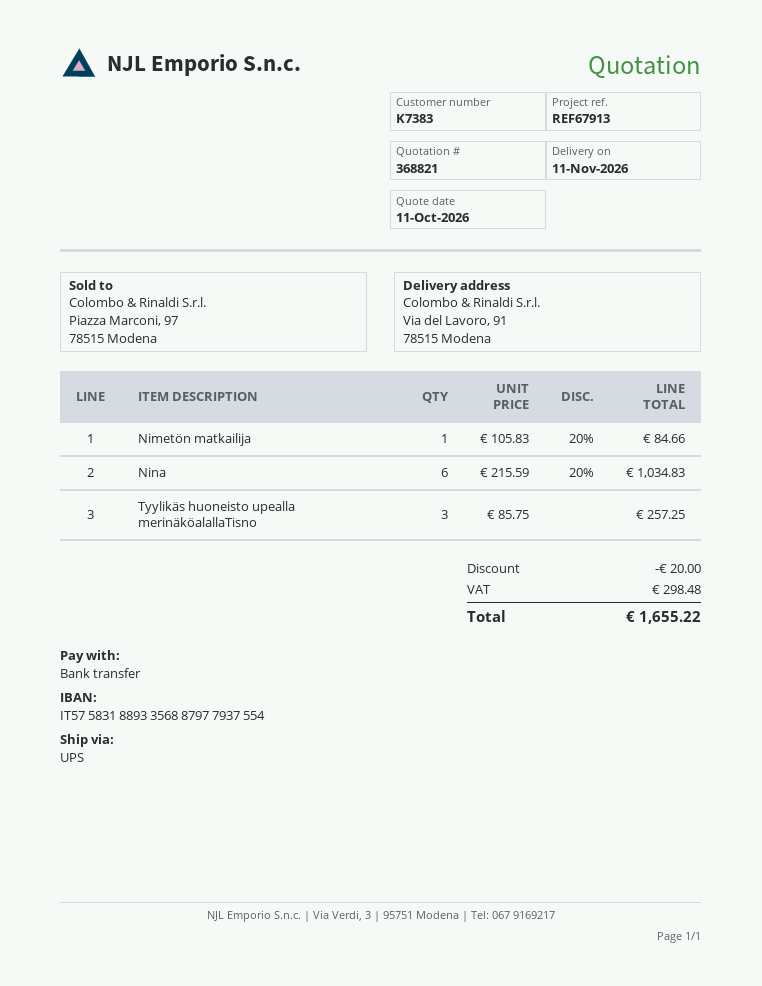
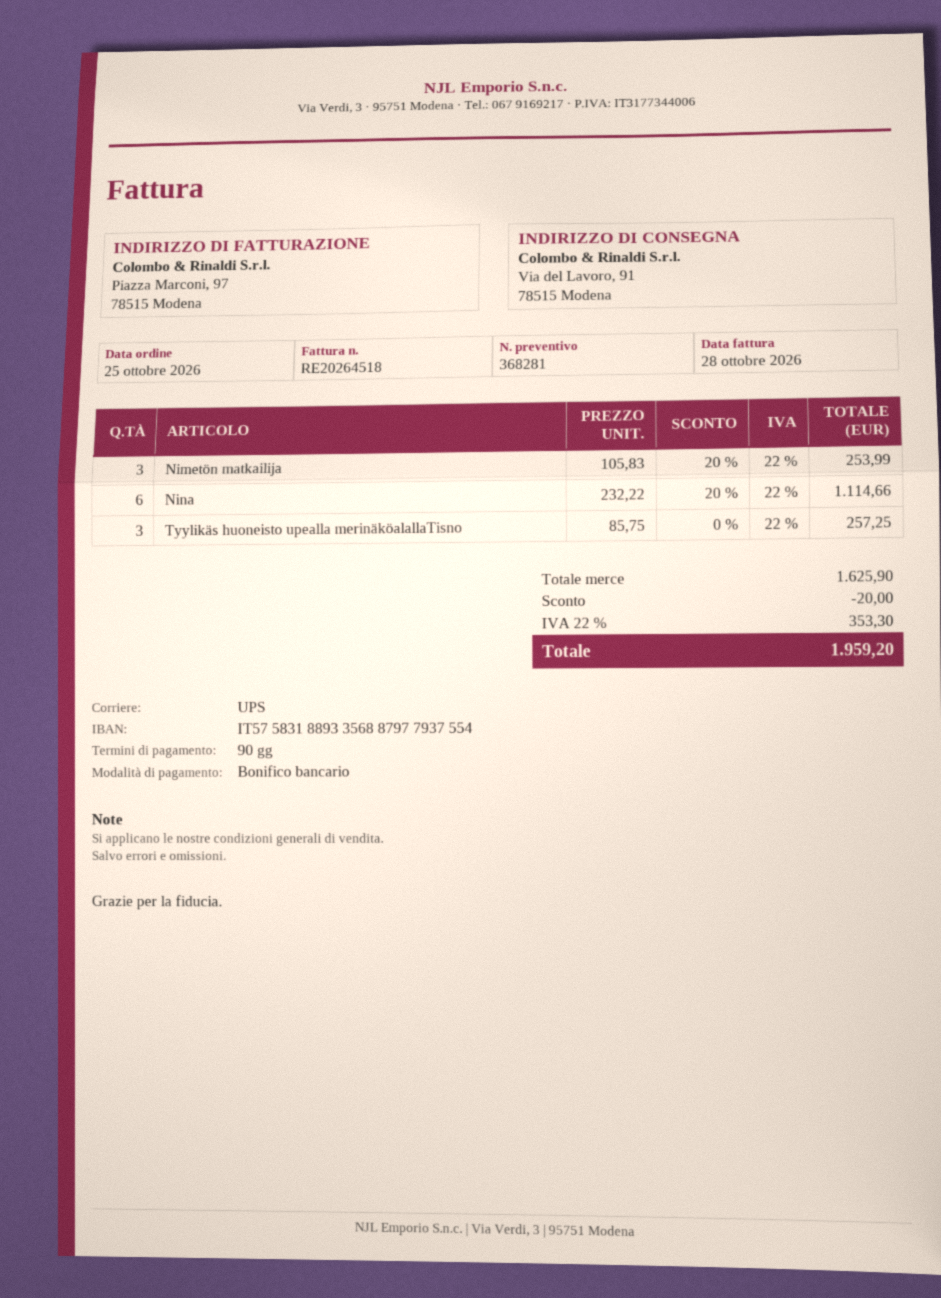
quote number: 368821 -> 368281
Nimetön matkailija: 1 x 105.83 - 20% = 84.66 -> 3 x 105.83 - 20% = 253.99
Nina: 6 x 215.59 - 20% = 1034.83 -> 6 x 232.22 - 20% = 1114.66
tax: 298.48 -> 353.30
total: 1655.22 -> 1959.20

